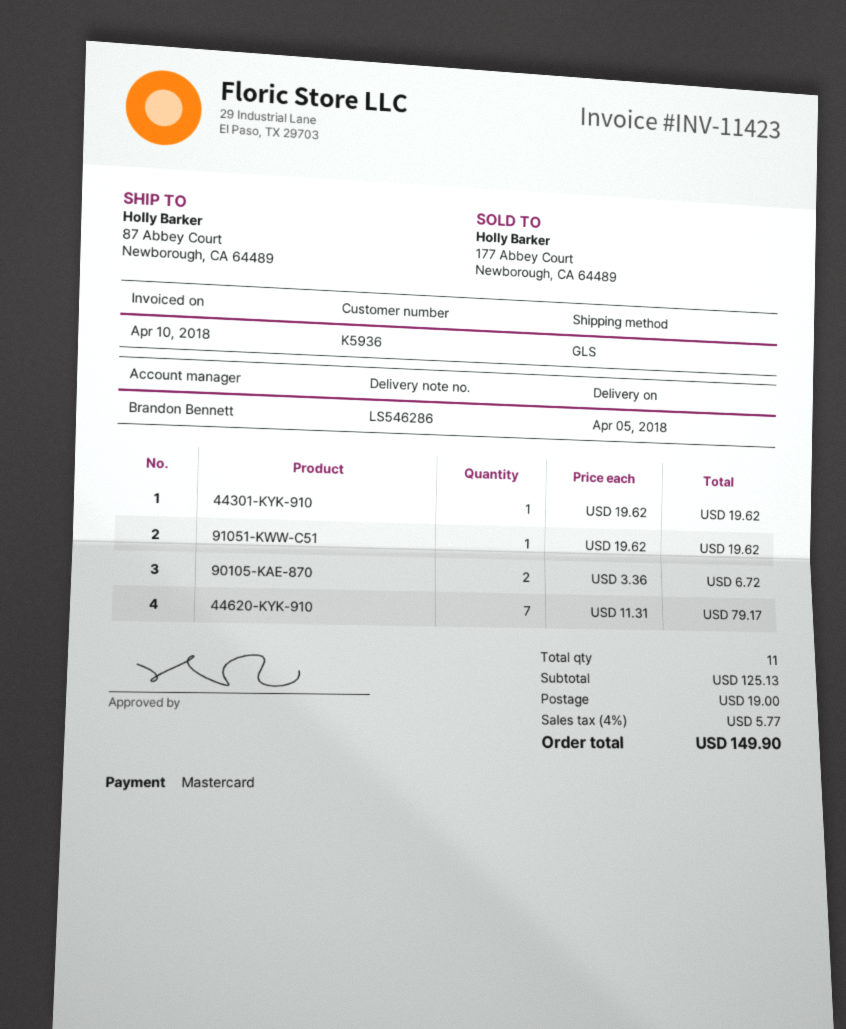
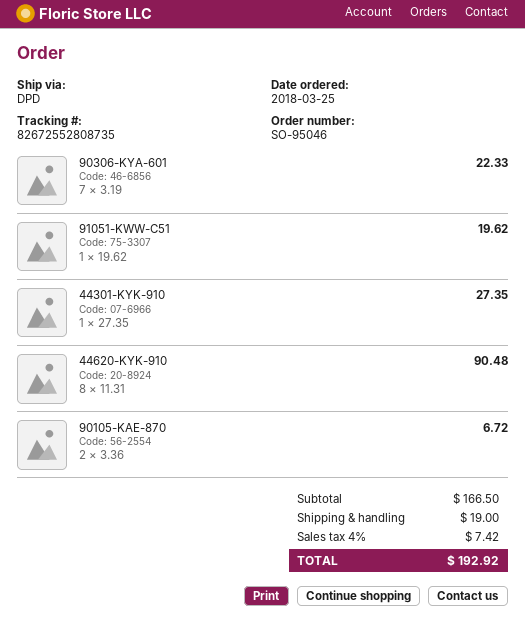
shipping method: GLS -> DPD
44301-KYK-910: 1 x 19.62 = 19.62 -> 1 x 27.35 = 27.35
44620-KYK-910: 7 x 11.31 = 79.17 -> 8 x 11.31 = 90.48
90306-KYA-601: none -> 7 x 3.19 = 22.33
subtotal: 125.13 -> 166.50
tax: 4% = 5.77 -> 4% = 7.42
total: 149.90 -> 192.92

